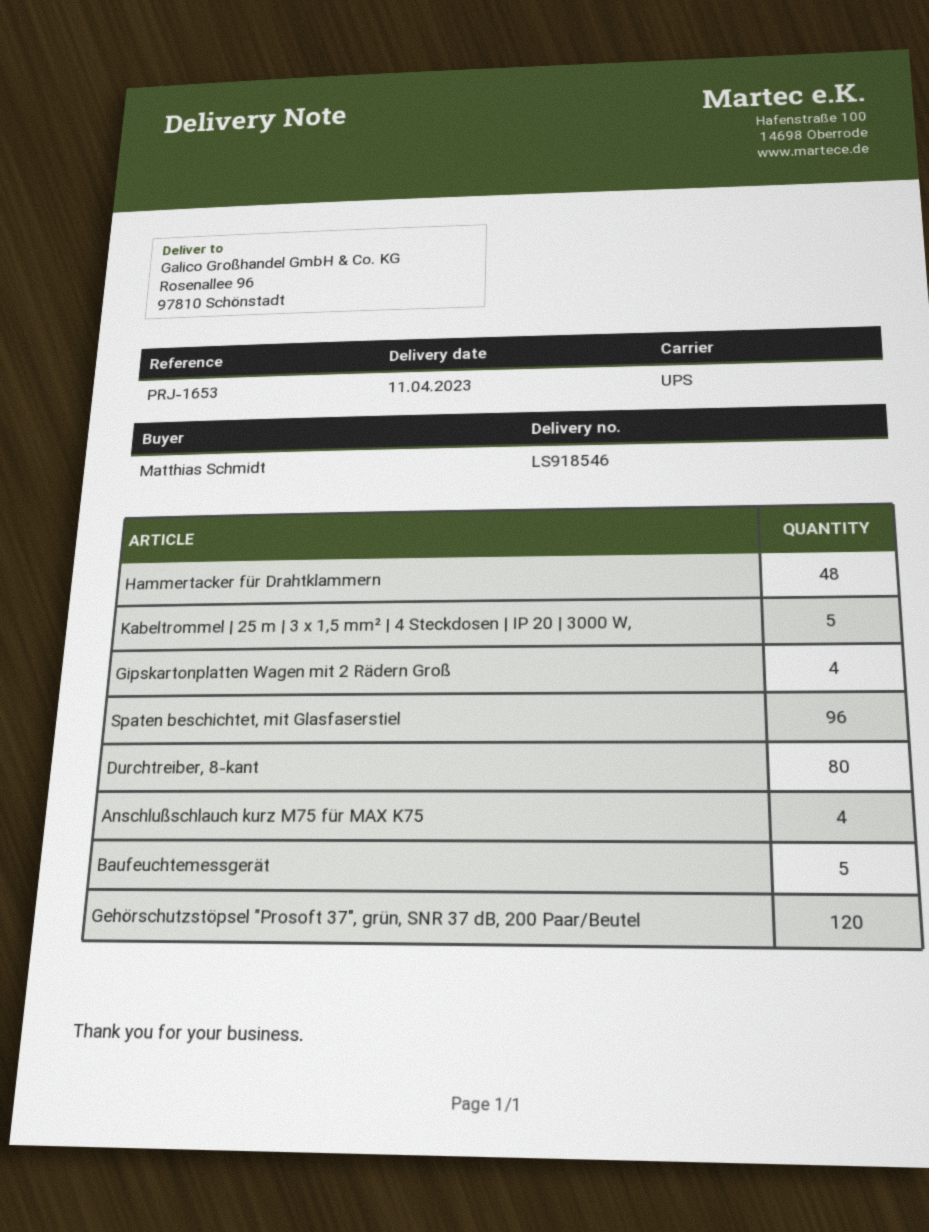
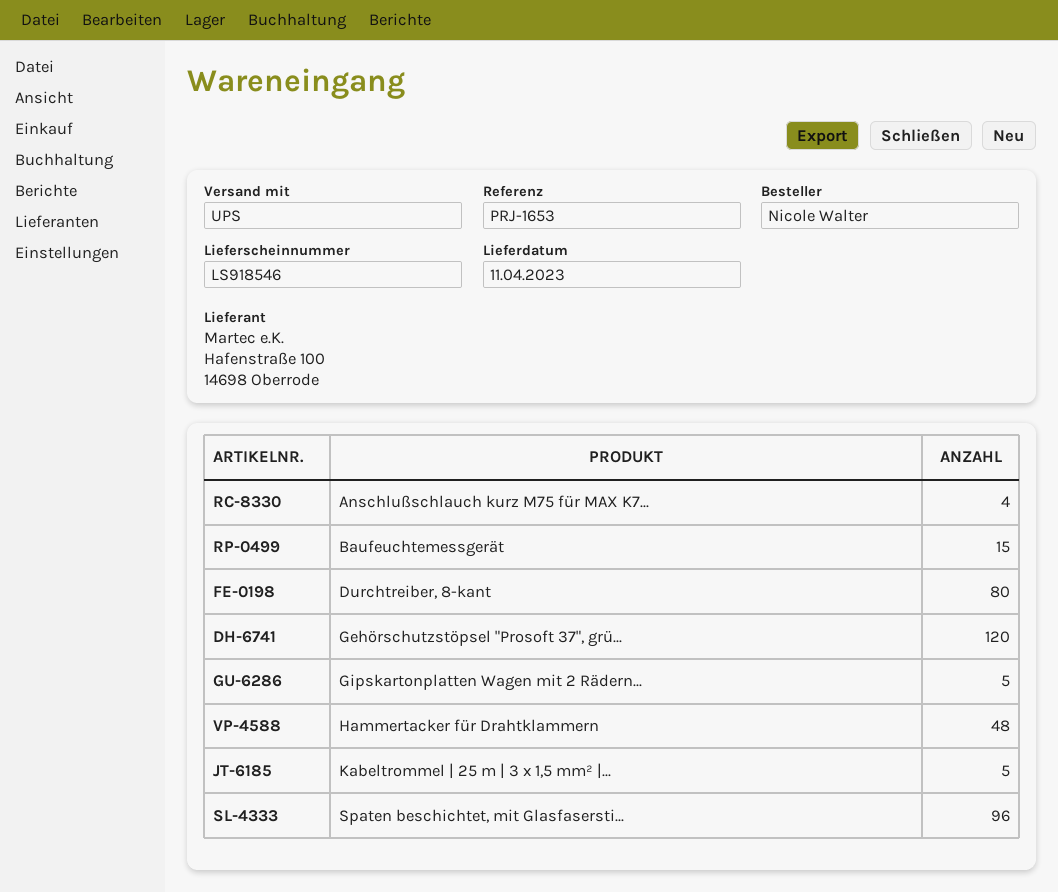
ordered by: Matthias Schmidt -> Nicole Walter
Gipskartonplatten Wagen mit 2 Rädern Groß: 4 -> 5
Baufeuchtemessgerät: 5 -> 15

